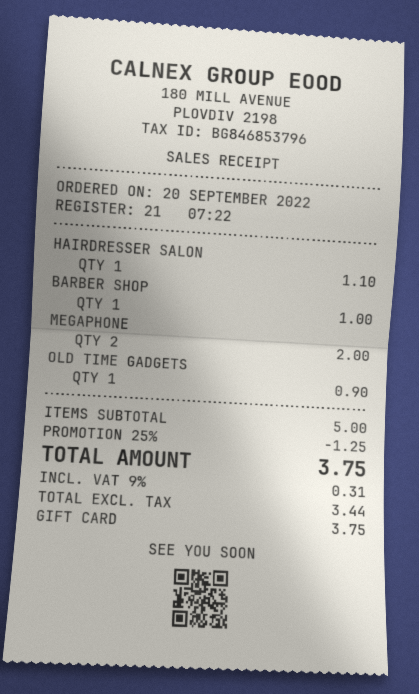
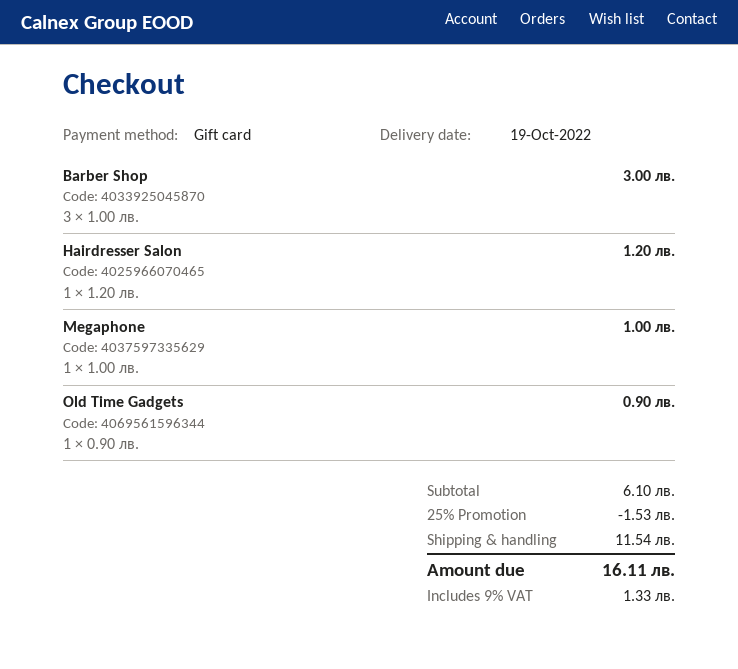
HAIRDRESSER SALON: 1 for 1.10 -> 1 for 1.20
BARBER SHOP: 1 for 1.00 -> 3 for 3.00
MEGAPHONE: 2 for 2.00 -> 1 for 1.00
subtotal: 5.00 -> 6.10
discount: 25% = 1.25 -> 25% = 1.53
shipping: none -> 11.54
tax: 9% = 0.31 -> 9% = 1.33
total: 3.75 -> 16.11

